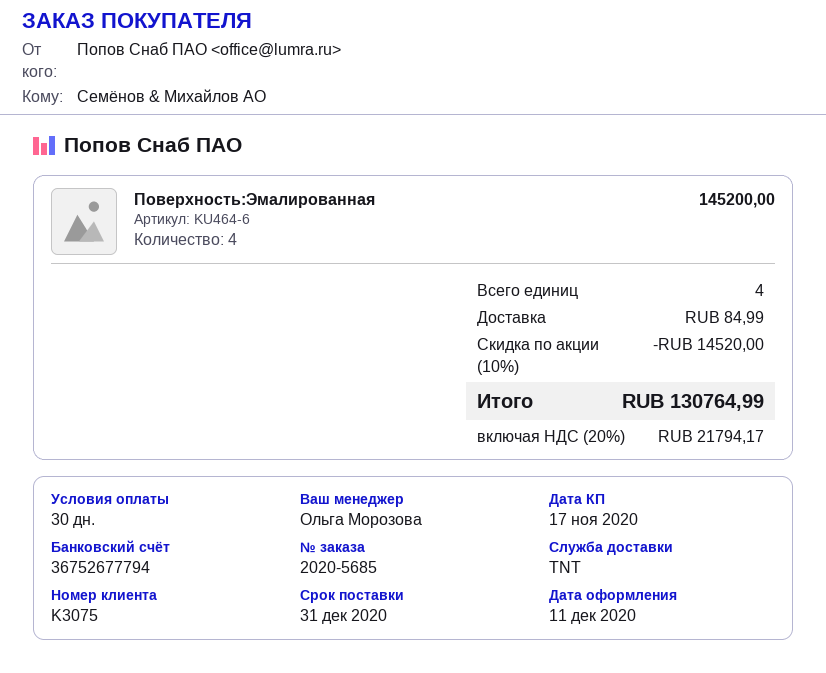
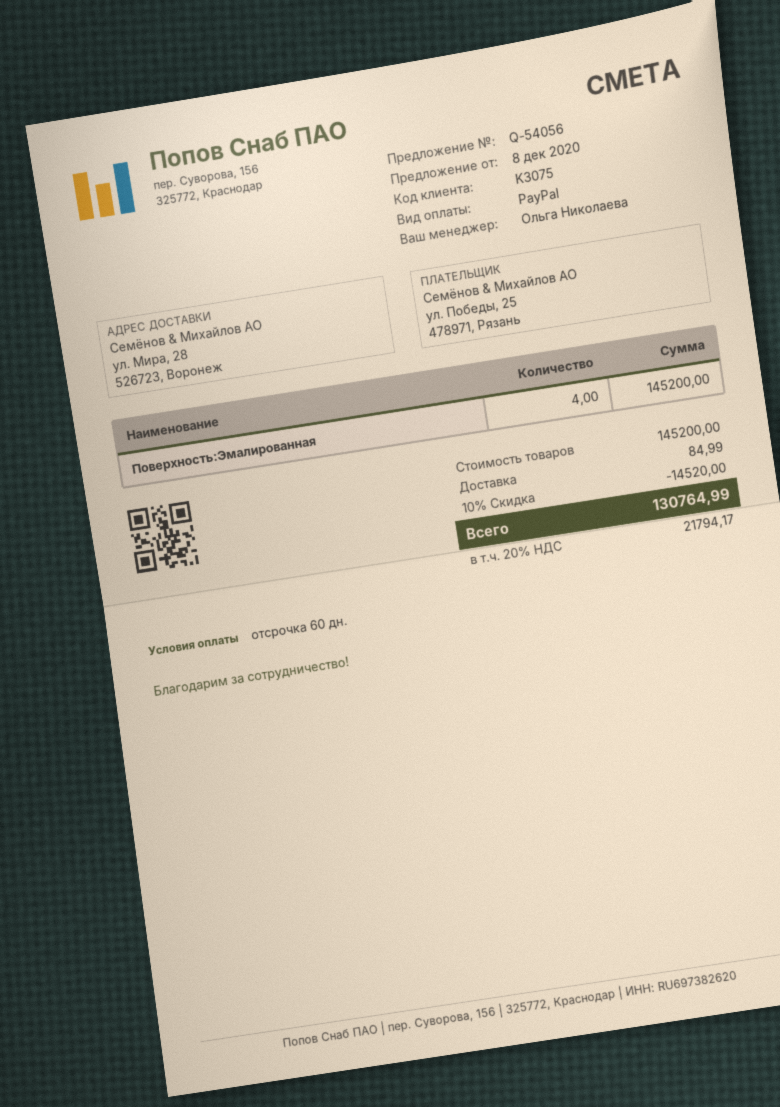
quote date: 2020-11-17 -> 2020-12-08
payment terms: 30 days -> 60 days
sales rep: Ольга Морозова -> Ольга Николаева

